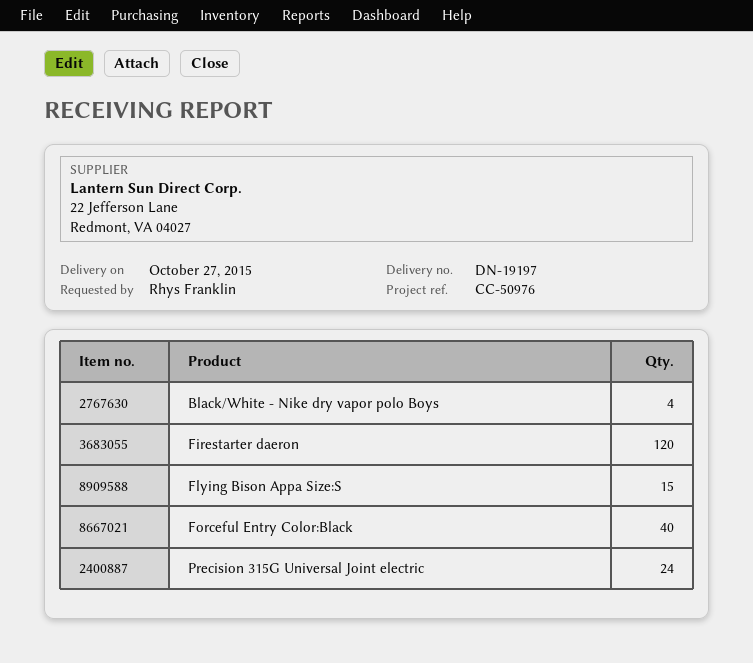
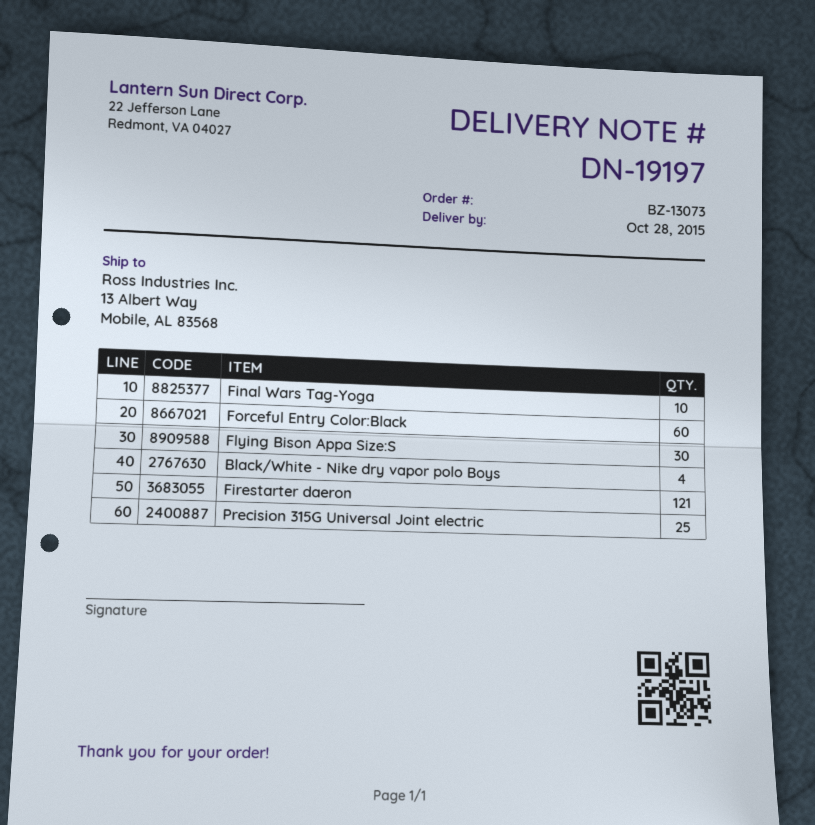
delivery date: 2015-10-27 -> 2015-10-28
Firestarter daeron: 120 -> 121
Flying Bison Appa Size:S: 15 -> 30
Forceful Entry Color:Black: 40 -> 60
Precision 315G Universal Joint electric: 24 -> 25
Final Wars Tag-Yoga: none -> 10

